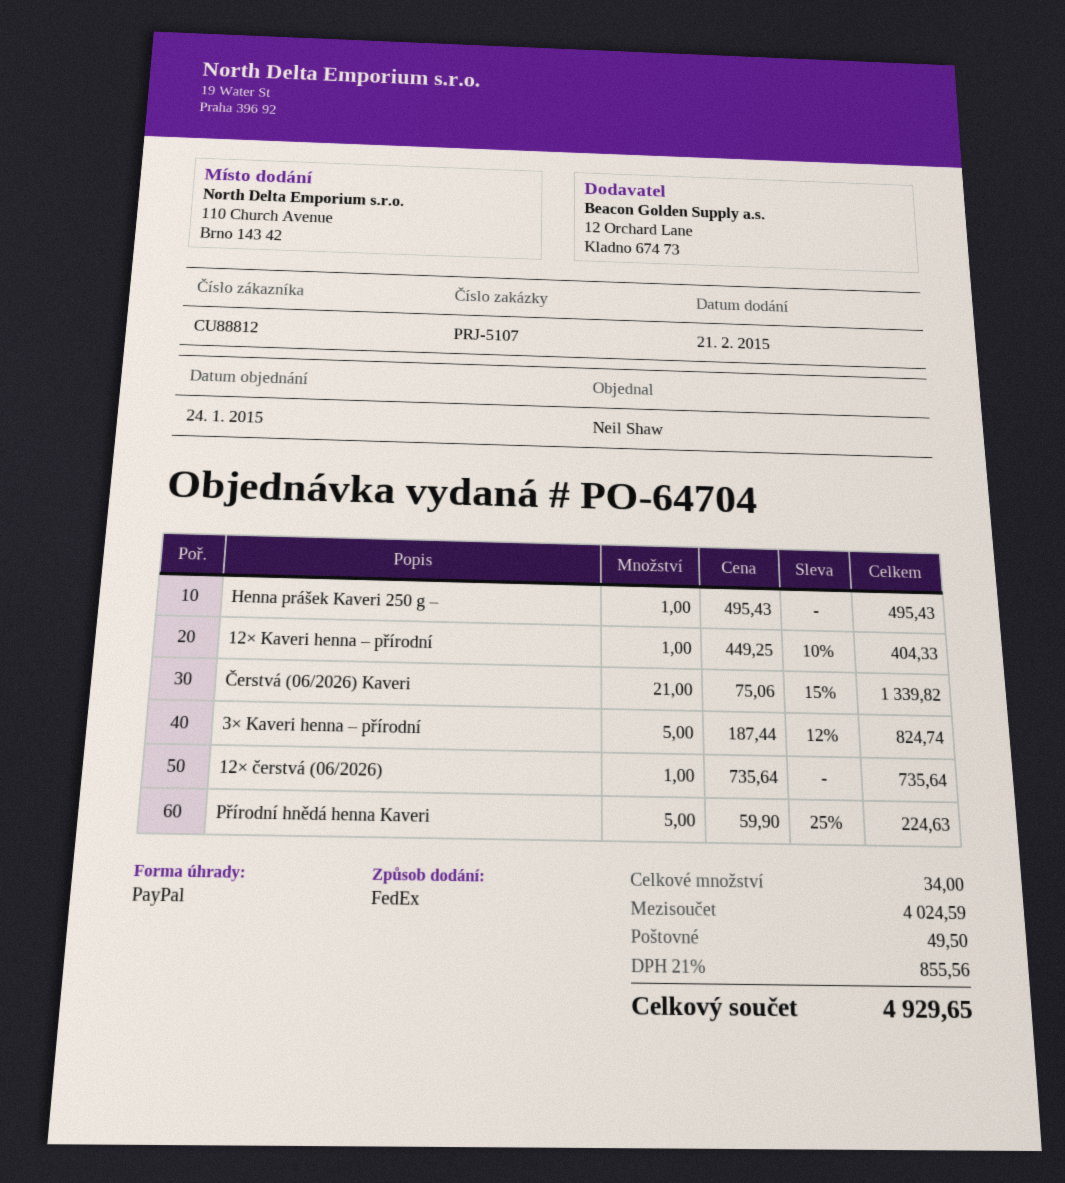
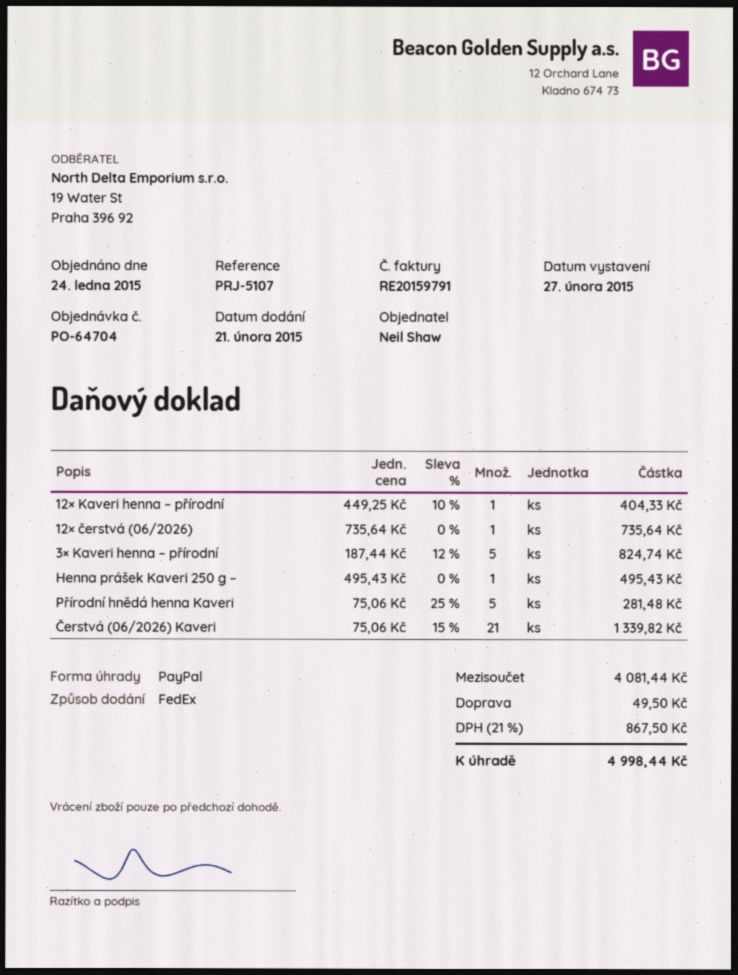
Přírodní hnědá henna Kaveri: 5 x 59.90 - 25% = 224.63 -> 5 x 75.06 - 25% = 281.48
subtotal: 4024.59 -> 4081.44
tax: 21% = 855.56 -> 21% = 867.50
total: 4929.65 -> 4998.44

